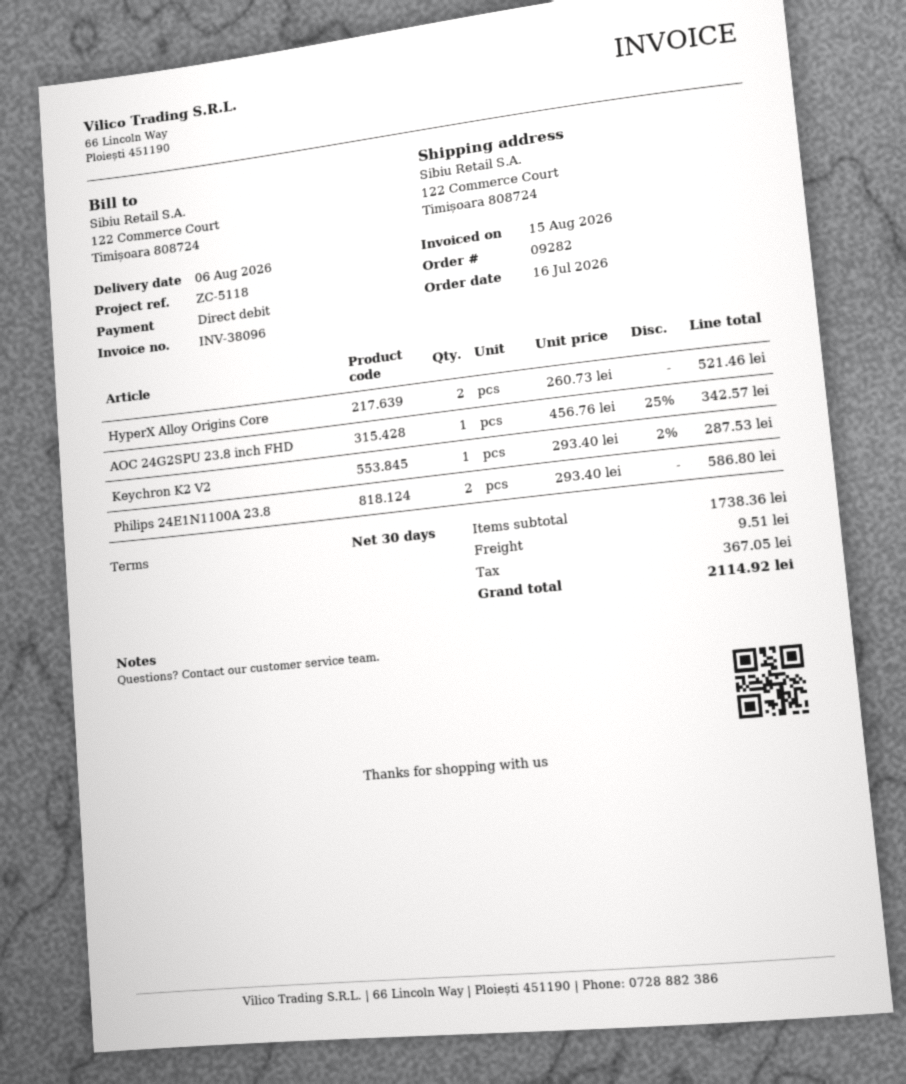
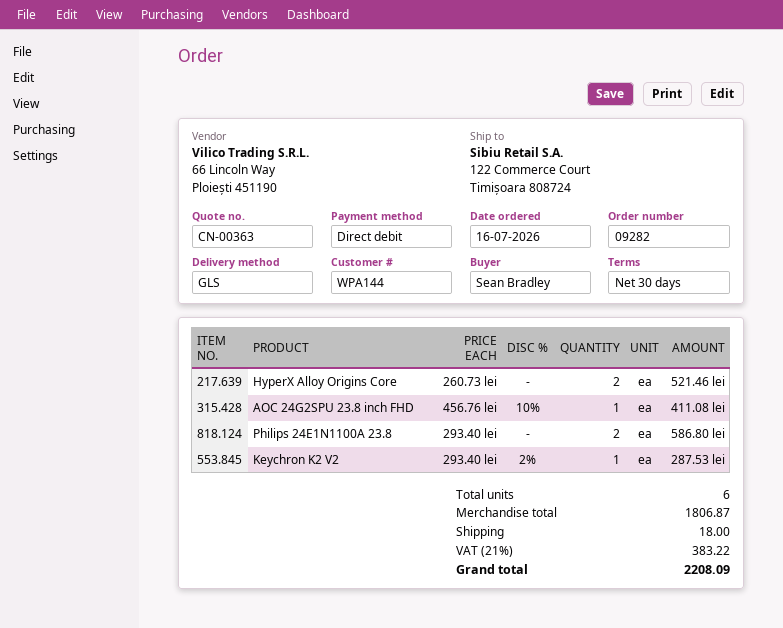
AOC 24G2SPU 23.8 inch FHD: 1 x 456.76 - 25% = 342.57 -> 1 x 456.76 - 10% = 411.08
subtotal: 1738.36 -> 1806.87
shipping: 9.51 -> 18.00
tax: 367.05 -> 383.22
total: 2114.92 -> 2208.09

